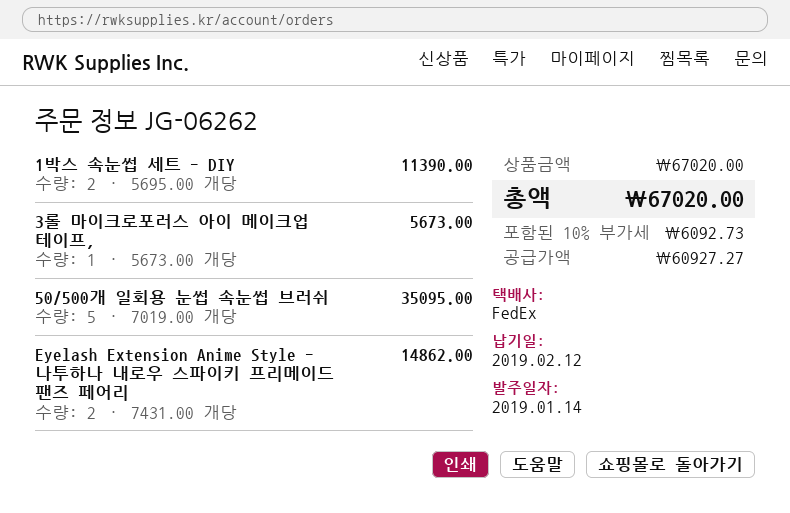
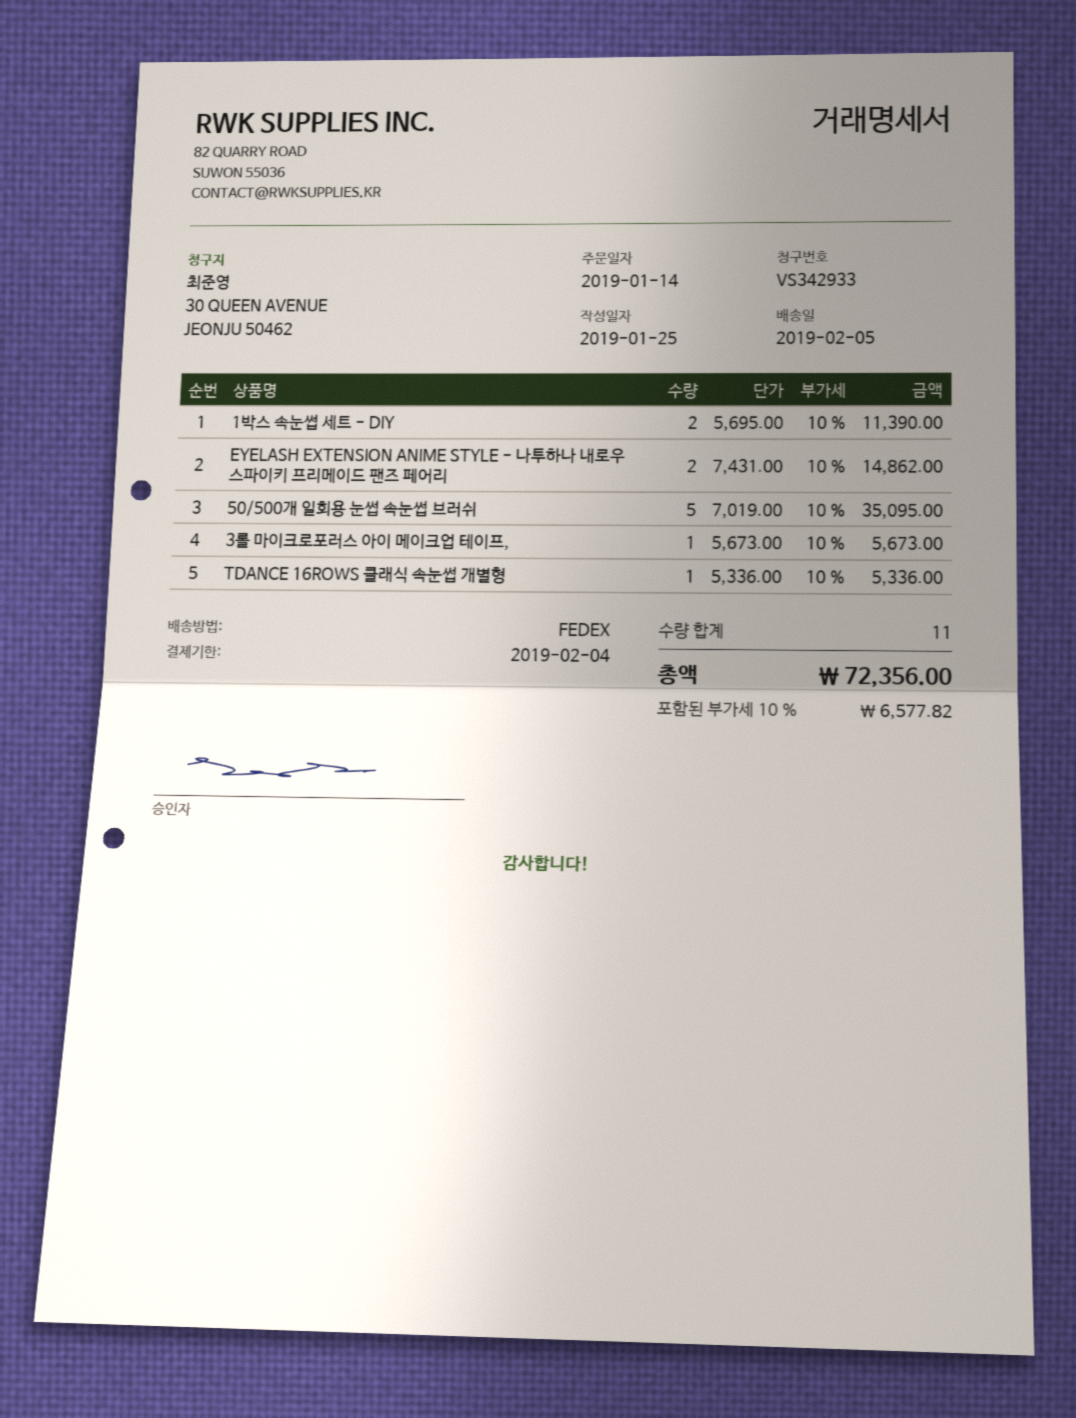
delivery date: 2019-02-12 -> 2019-02-05
TDANCE 16ROWS 클래식 속눈썹 개별형: none -> 1 x 5336.00 = 5336.00
tax: 10% = 6092.73 -> 10% = 6577.82
total: 67020.00 -> 72356.00

